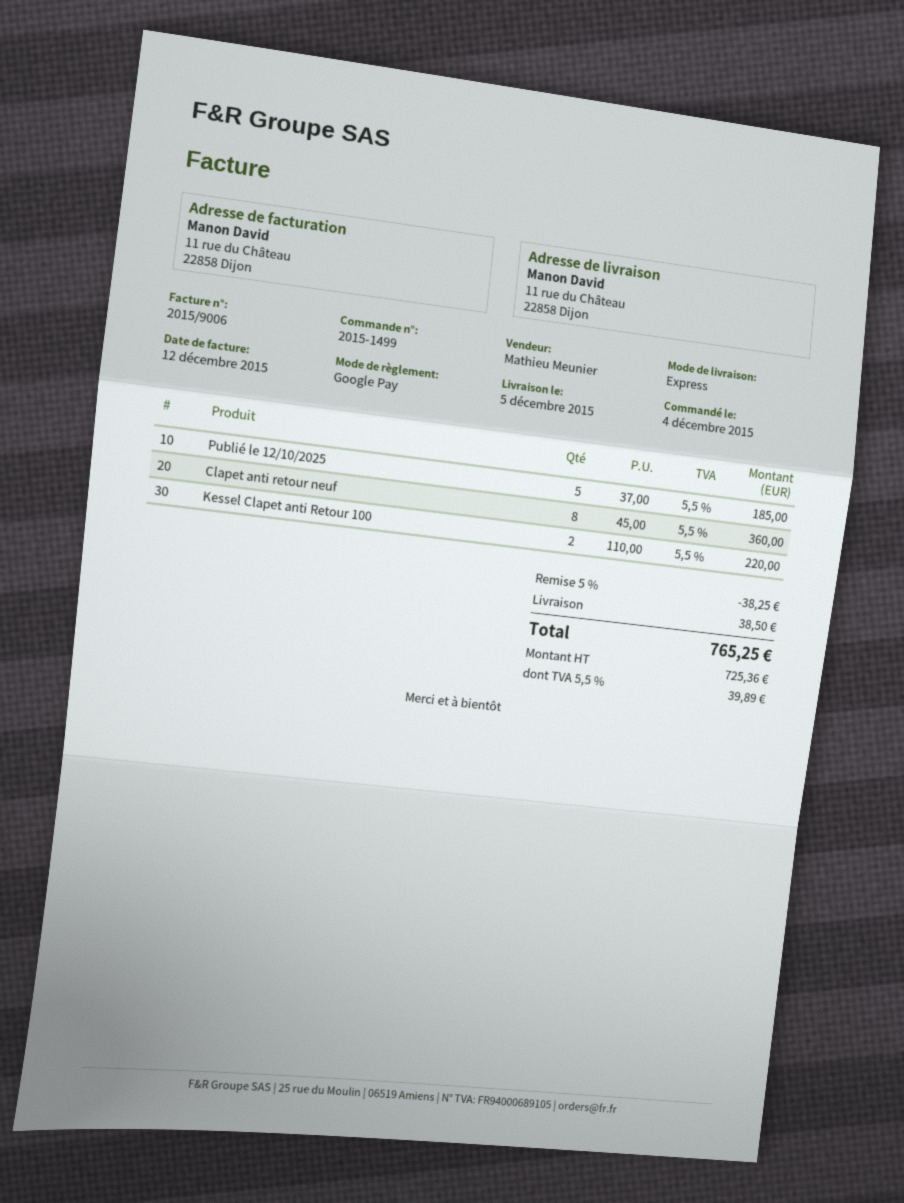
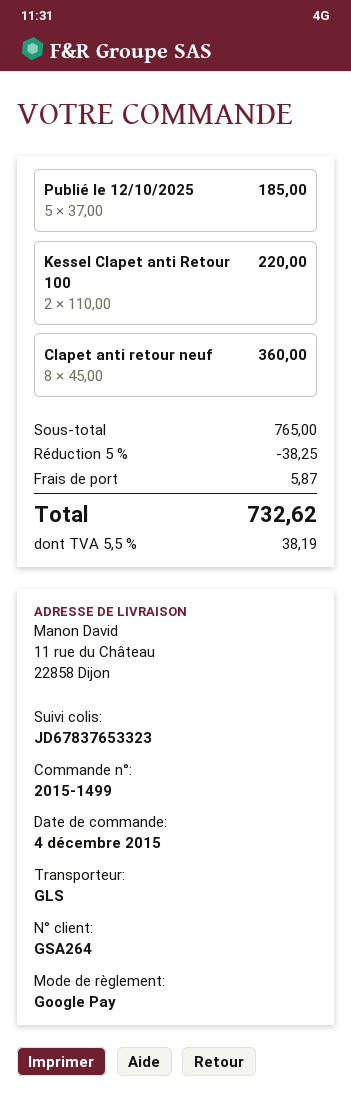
shipping method: express -> GLS
shipping: 38.50 -> 5.87
tax: 5.5% = 39.89 -> 5.5% = 38.19
total: 765.25 -> 732.62

